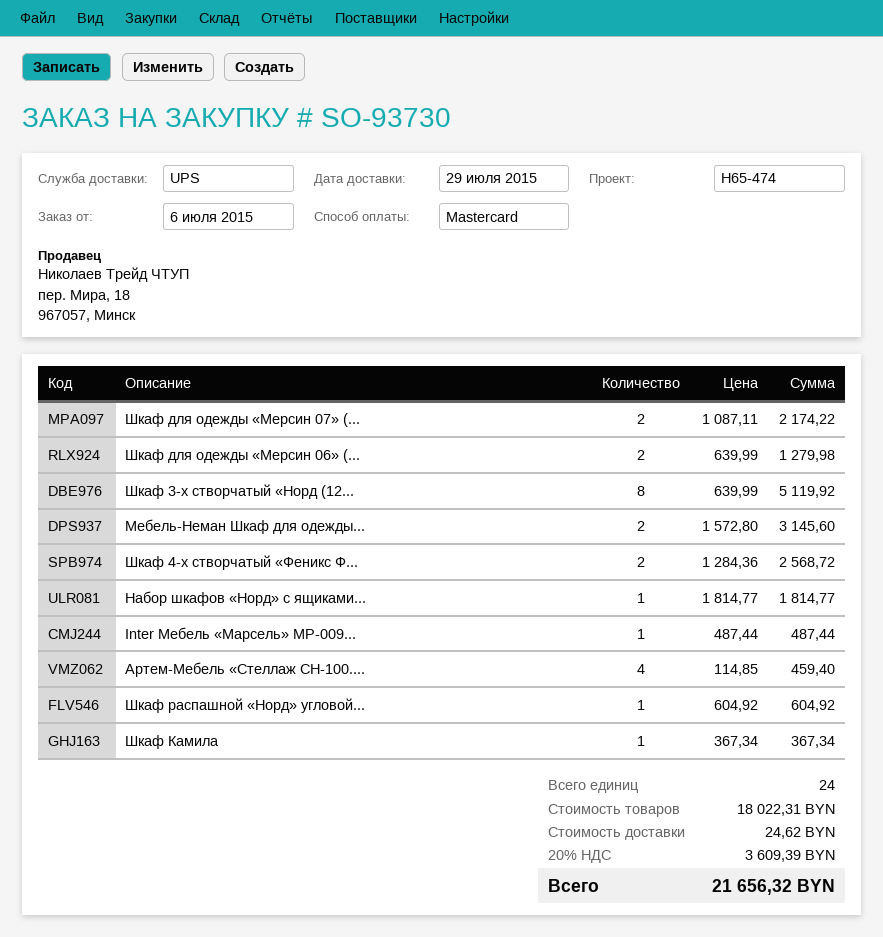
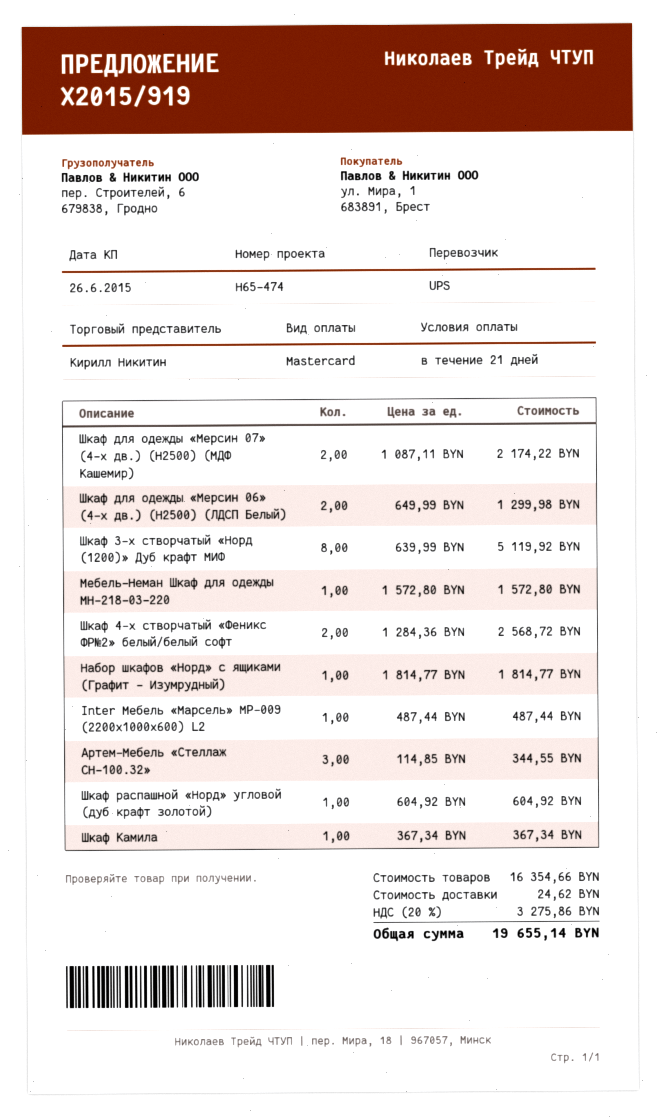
Шкаф для одежды «Мерсин 06» (...: 2 x 639.99 = 1279.98 -> 2 x 649.99 = 1299.98
Мебель-Неман Шкаф для одежды...: 2 x 1572.80 = 3145.60 -> 1 x 1572.80 = 1572.80
Артем-Мебель «Стеллаж СН-100....: 4 x 114.85 = 459.40 -> 3 x 114.85 = 344.55
subtotal: 18022.31 -> 16354.66
tax: 20% = 3609.39 -> 20% = 3275.86
total: 21656.32 -> 19655.14

